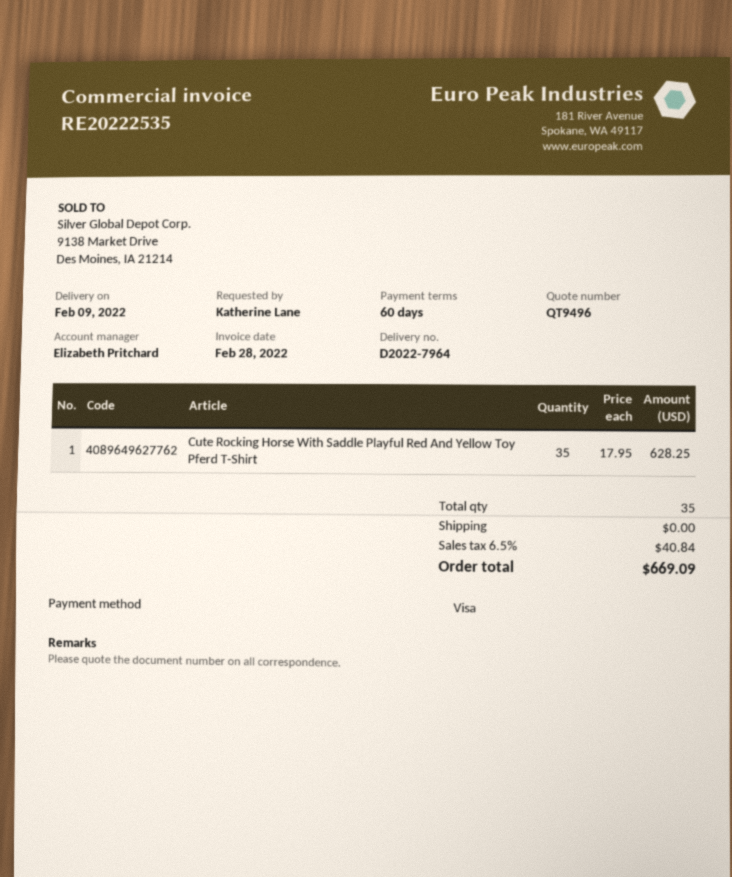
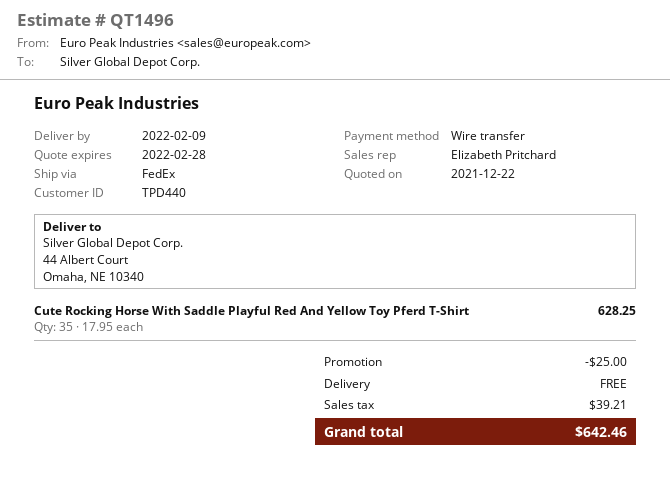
quote number: QT9496 -> QT1496
payment method: Visa -> bank transfer
discount: none -> 25.00
tax: 40.84 -> 39.21
total: 669.09 -> 642.46

